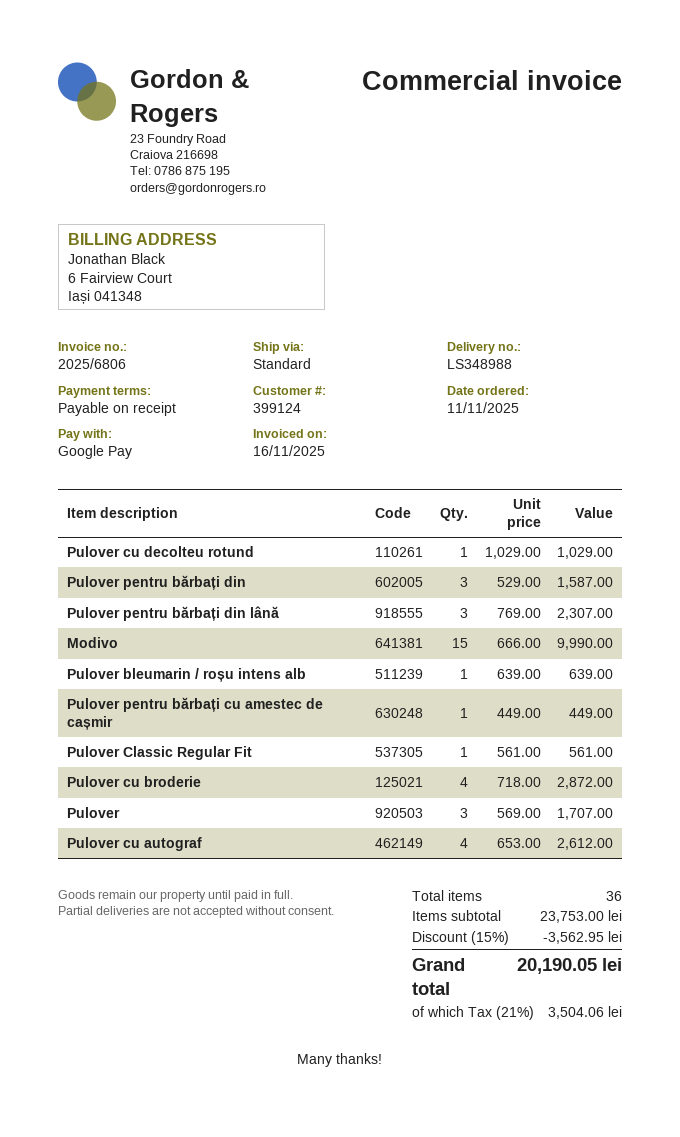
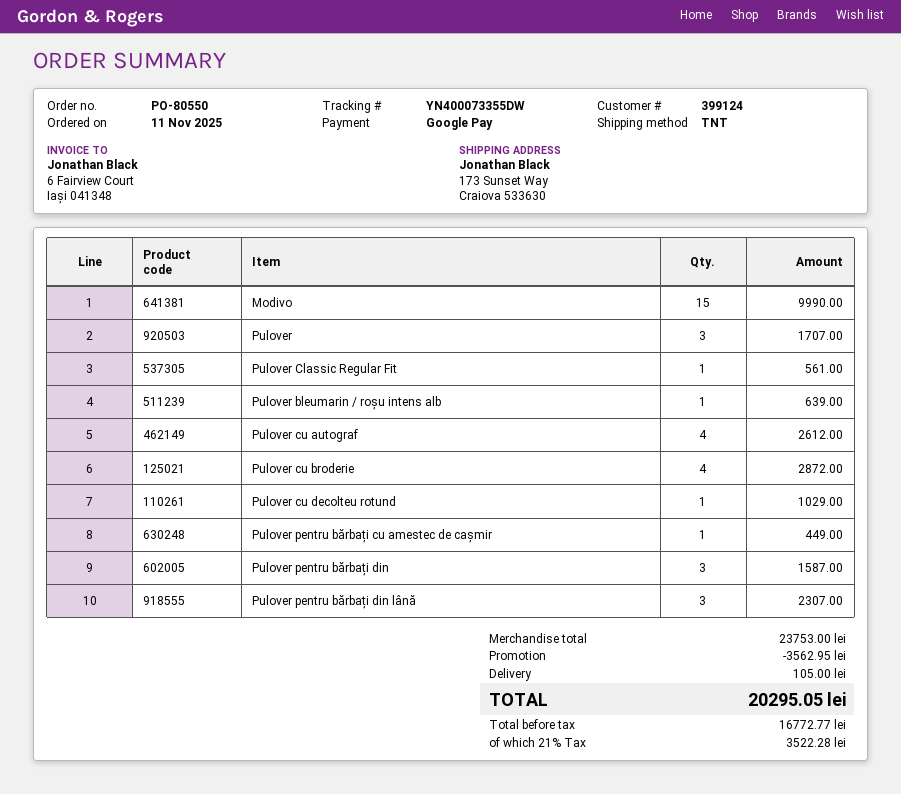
shipping method: standard -> TNT
shipping: none -> 105.00
tax: 21% = 3504.06 -> 21% = 3522.28
total: 20190.05 -> 20295.05

